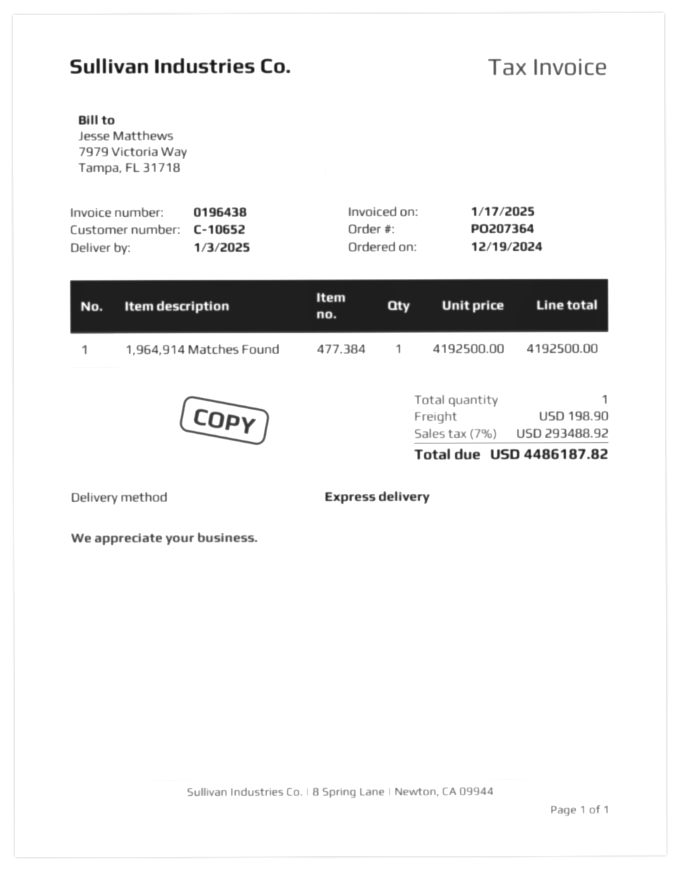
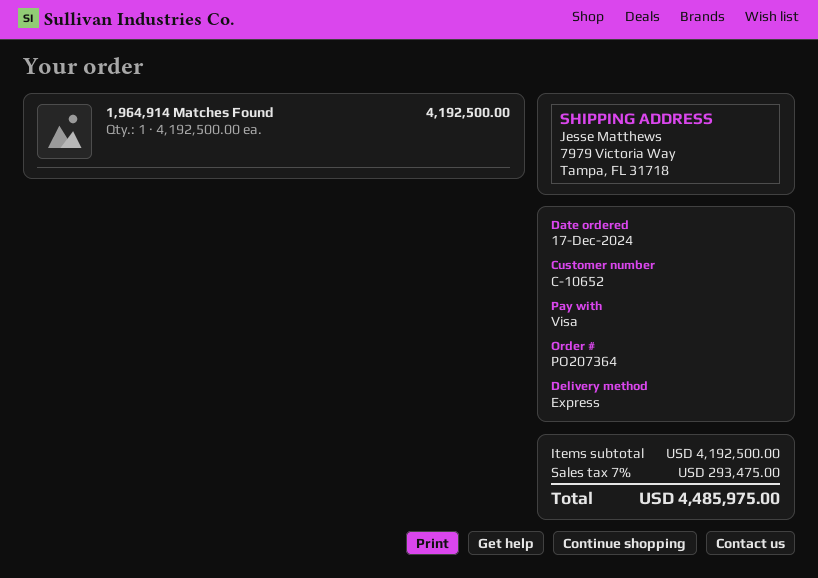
order date: 2024-12-19 -> 2024-12-17
shipping: 198.90 -> none
tax: 7% = 293488.92 -> 7% = 293475.00
total: 4486187.82 -> 4485975.00

